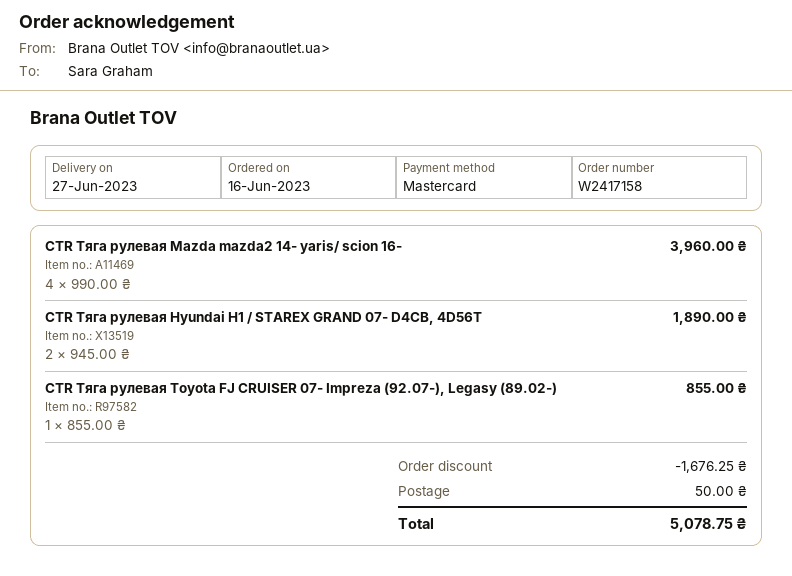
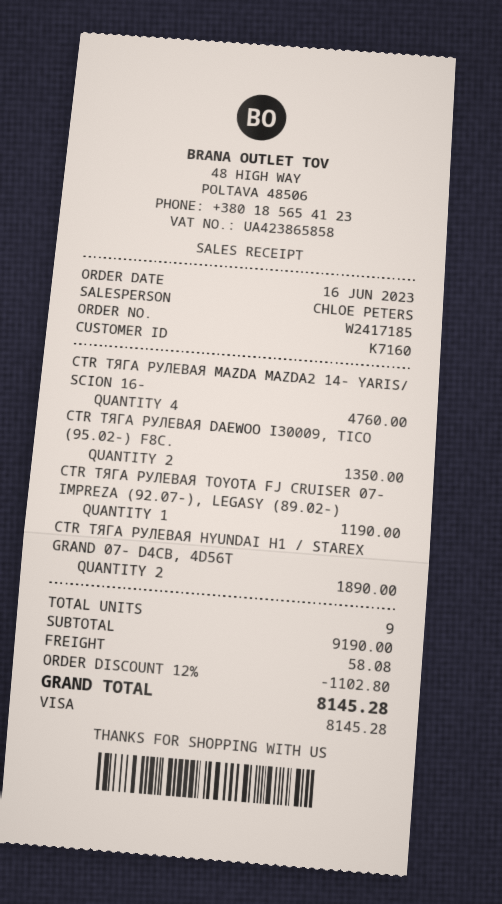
order number: W2417158 -> W2417185
payment method: Mastercard -> Visa
CTR Тяга рулевая Mazda mazda2 14- yaris/ scion 16-: 4 for 3960.00 -> 4 for 4760.00
CTR Тяга рулевая Toyota FJ CRUISER 07- Impreza (92.07-), Legasy (89.02-): 1 for 855.00 -> 1 for 1190.00
CTR ТЯГА РУЛЕВАЯ DAEWOO I30009, TICO (95.02-) F8C.: none -> 2 for 1350.00
discount: 1676.25 -> 1102.80
shipping: 50.00 -> 58.08
total: 5078.75 -> 8145.28

